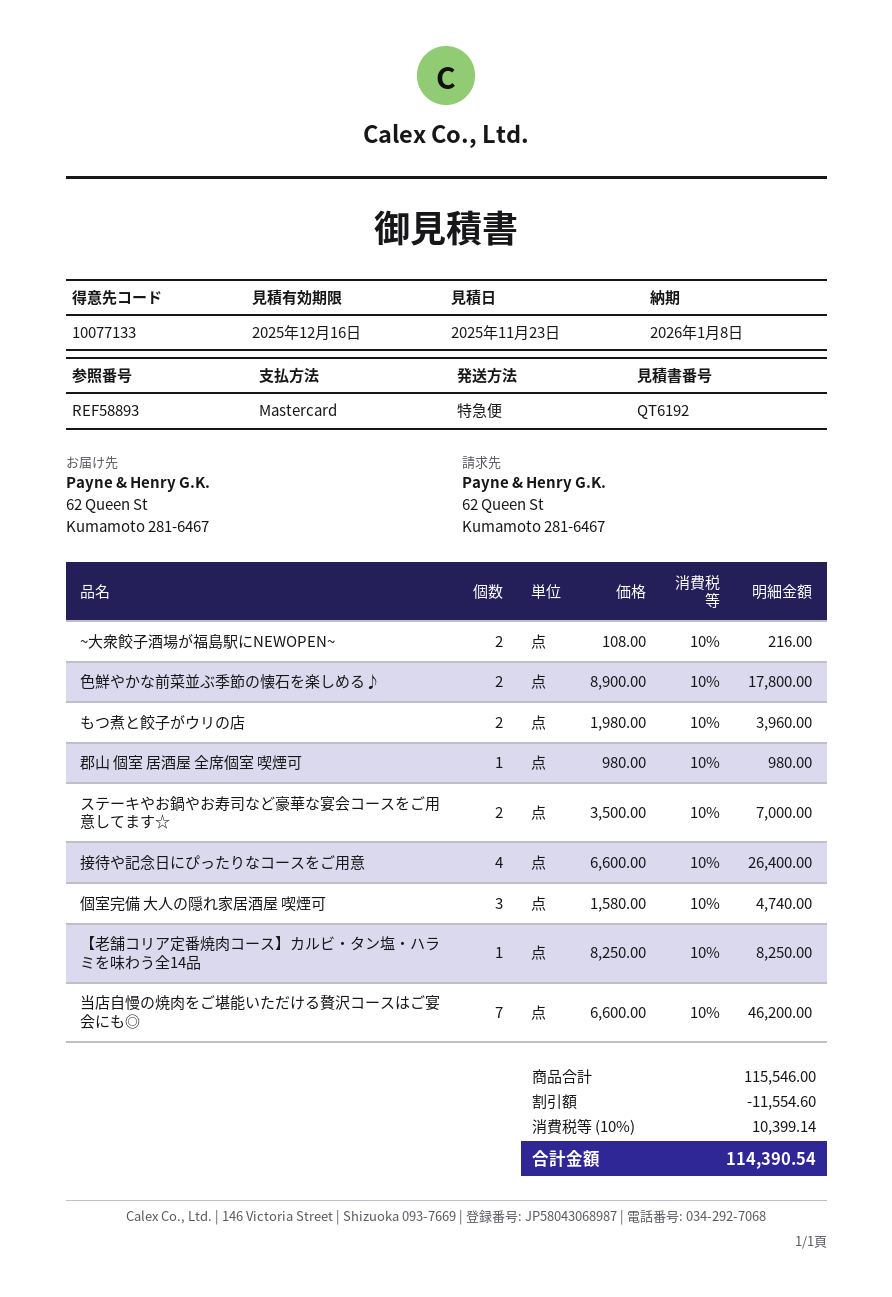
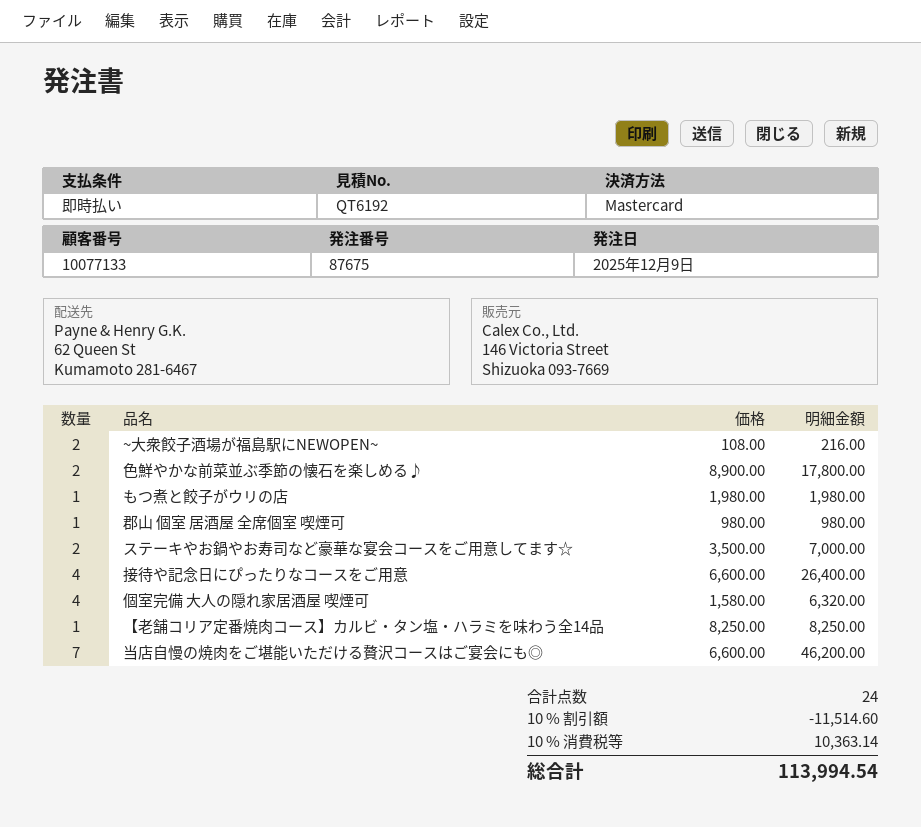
もつ煮と餃子がウリの店: 2 x 1980.00 = 3960.00 -> 1 x 1980.00 = 1980.00
個室完備 大人の隠れ家居酒屋 喫煙可: 3 x 1580.00 = 4740.00 -> 4 x 1580.00 = 6320.00
discount: 11554.60 -> 11514.60
tax: 10% = 10399.14 -> 10% = 10363.14
total: 114390.54 -> 113994.54

